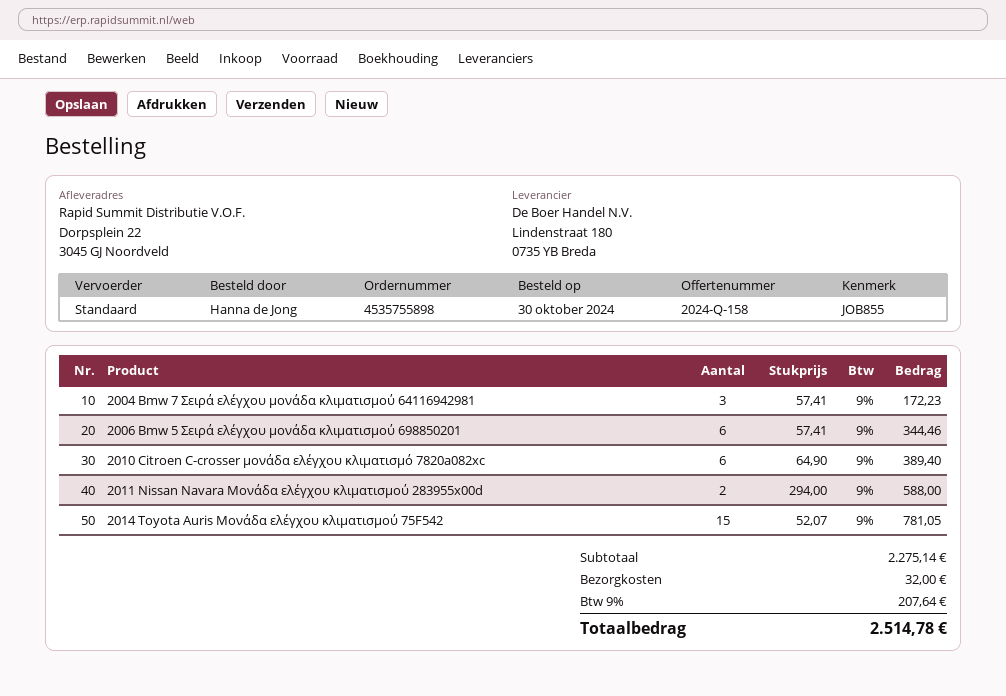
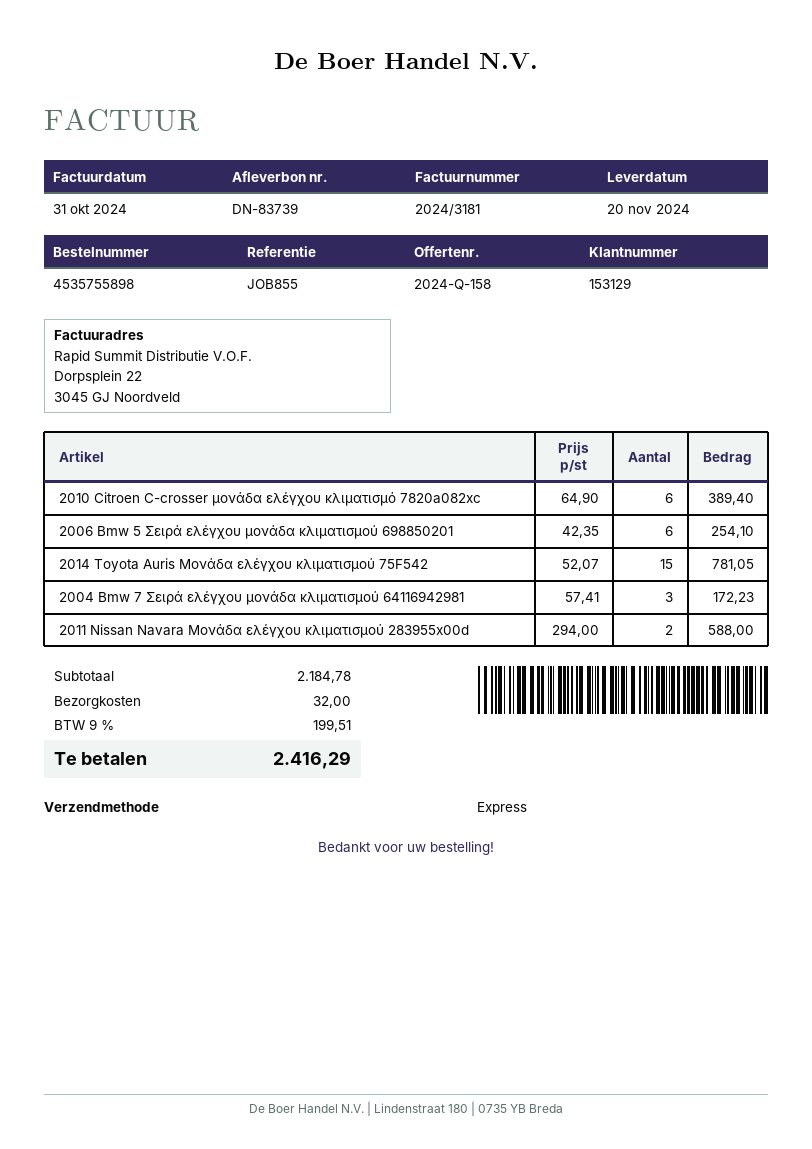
shipping method: standard -> express
2006 Bmw 5 Σειρά ελέγχου μονάδα κλιματισμού 698850201: 6 x 57.41 = 344.46 -> 6 x 42.35 = 254.10
subtotal: 2275.14 -> 2184.78
tax: 9% = 207.64 -> 9% = 199.51
total: 2514.78 -> 2416.29

